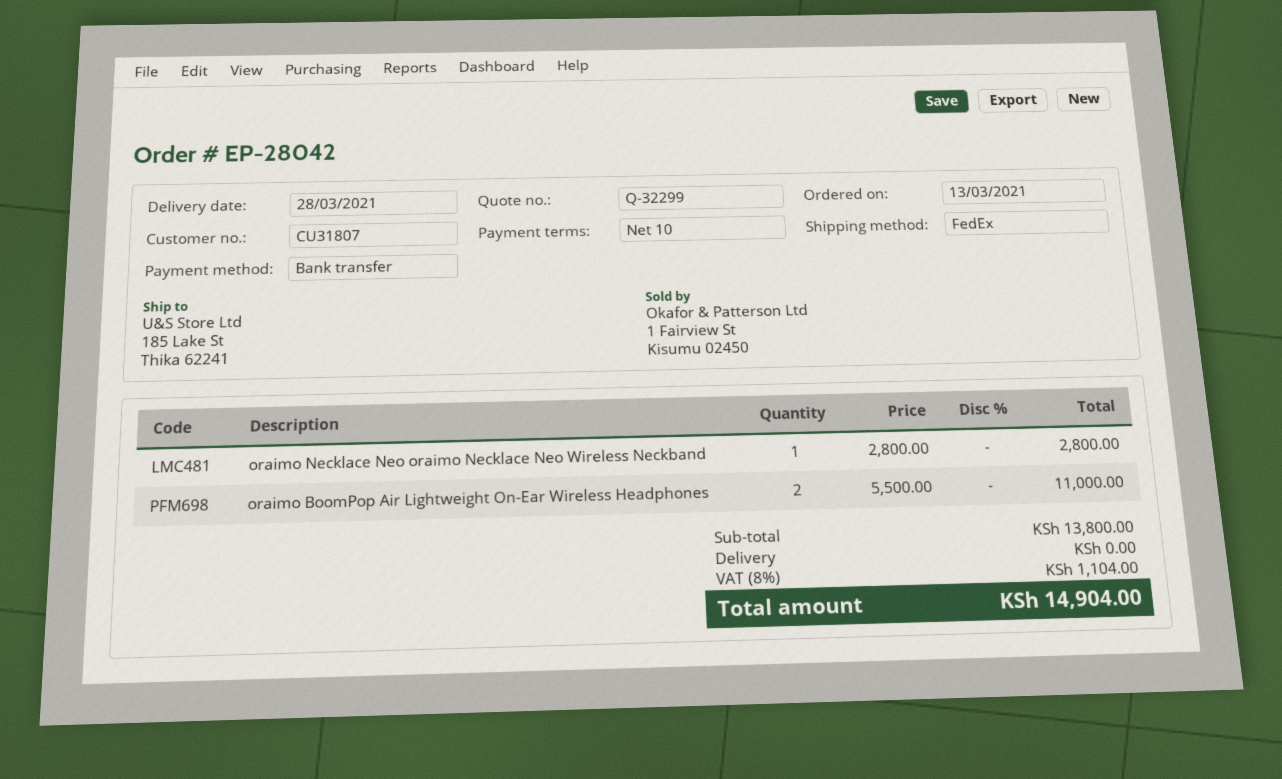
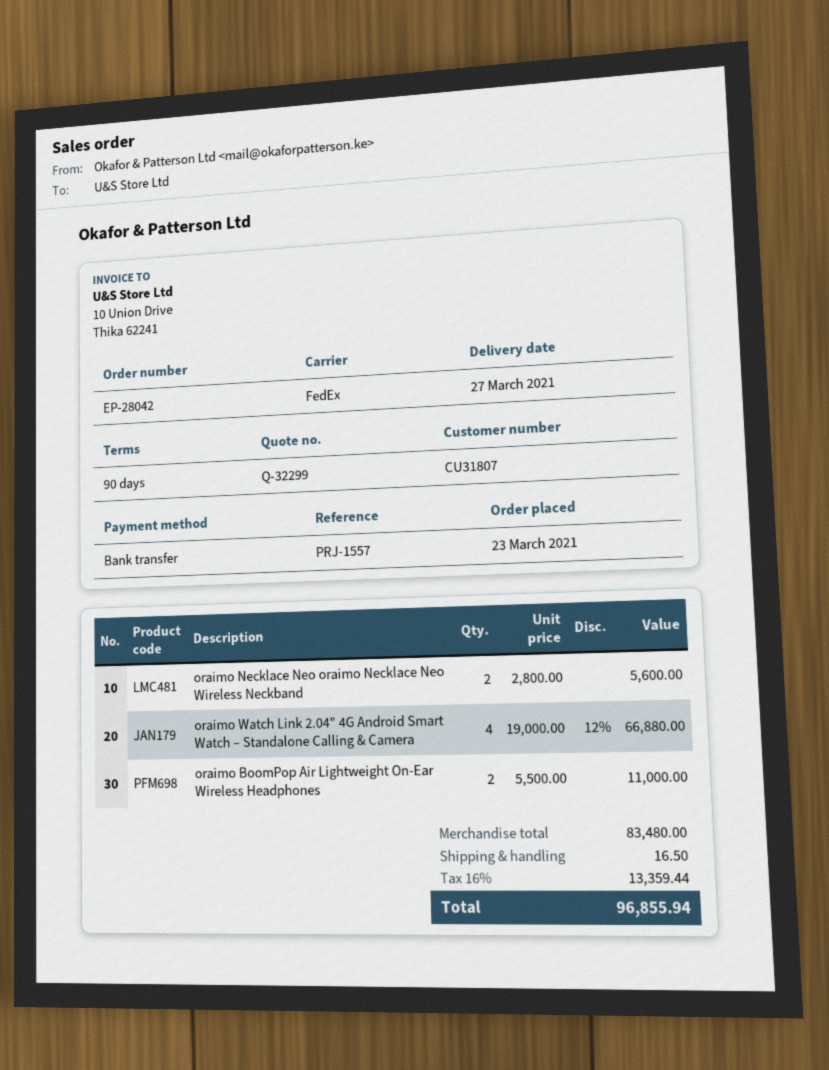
order date: 2021-03-13 -> 2021-03-23
delivery date: 2021-03-28 -> 2021-03-27
payment terms: 10 days -> 90 days
oraimo Necklace Neo oraimo Necklace Neo Wireless Neckband: 1 x 2800.00 = 2800.00 -> 2 x 2800.00 = 5600.00
oraimo Watch Link 2.04" 4G Android Smart Watch – Standalone Calling & Camera: none -> 4 x 19000.00 - 12% = 66880.00
subtotal: 13800.00 -> 83480.00
shipping: 0.00 -> 16.50
tax: 8% = 1104.00 -> 16% = 13359.44
total: 14904.00 -> 96855.94

